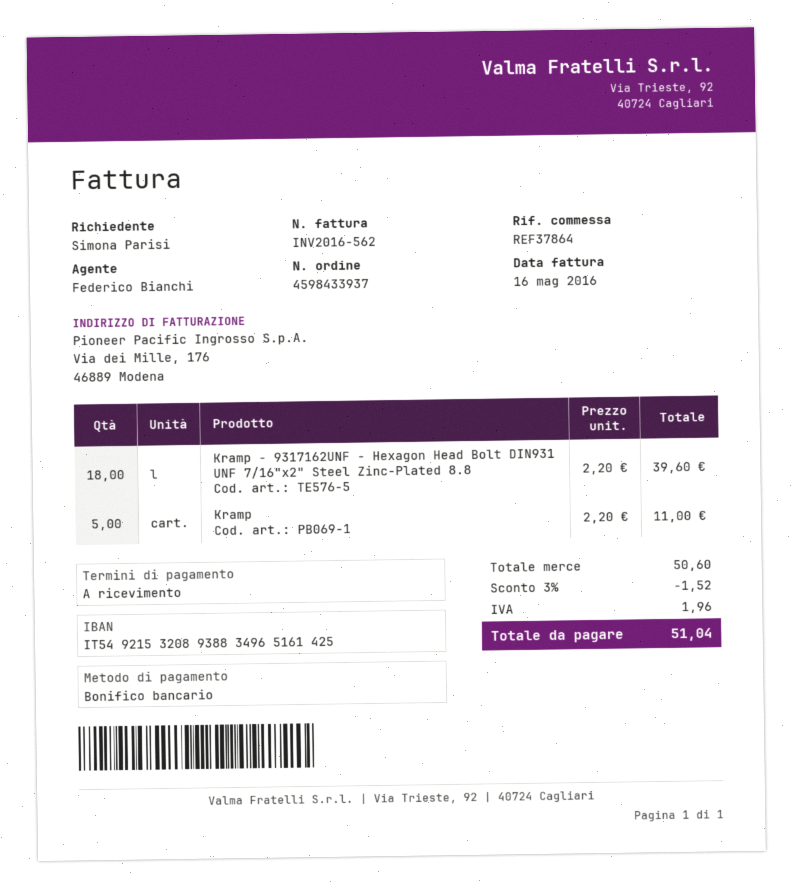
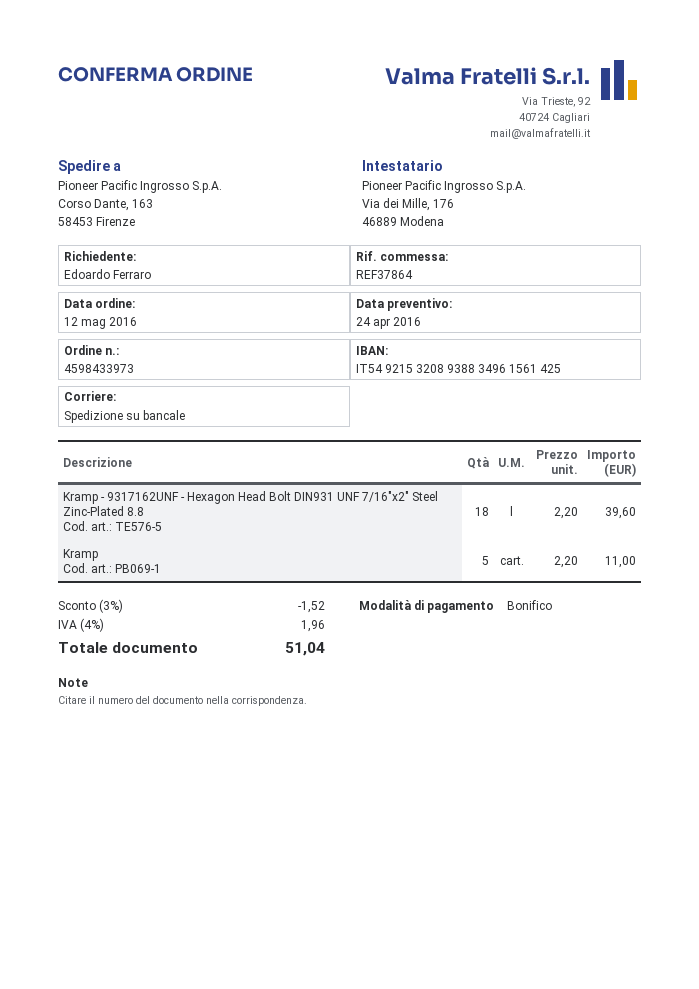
order number: 4598433937 -> 4598433973
ordered by: Simona Parisi -> Edoardo Ferraro
bank account: IT5492153208938834965161425 -> IT5492153208938834961561425

